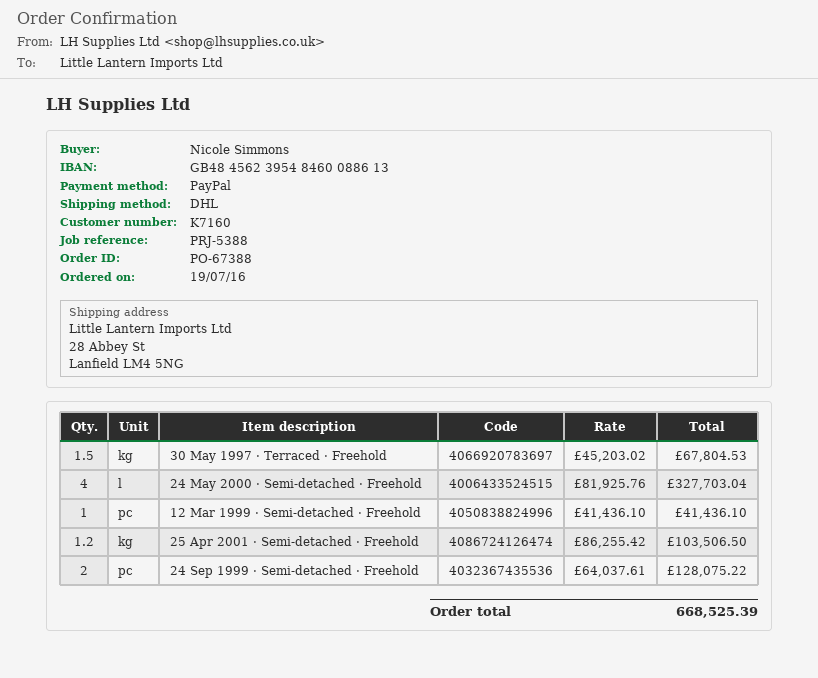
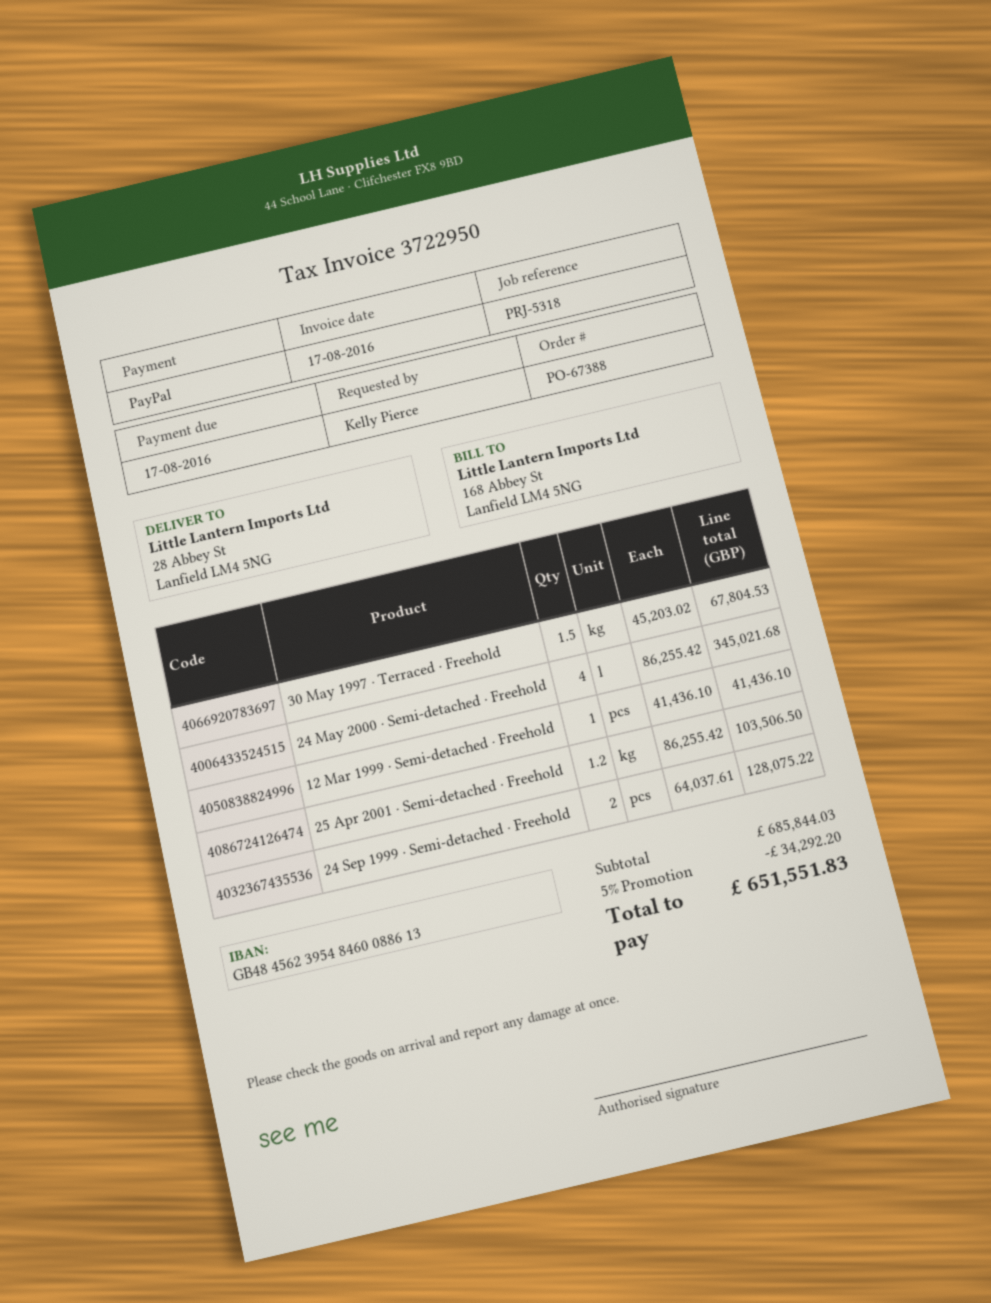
reference: PRJ-5388 -> PRJ-5318
ordered by: Nicole Simmons -> Kelly Pierce
24 May 2000 · Semi-detached · Freehold: 4 x 81925.76 = 327703.04 -> 4 x 86255.42 = 345021.68
discount: none -> 5% = 34292.20
total: 668525.39 -> 651551.83

